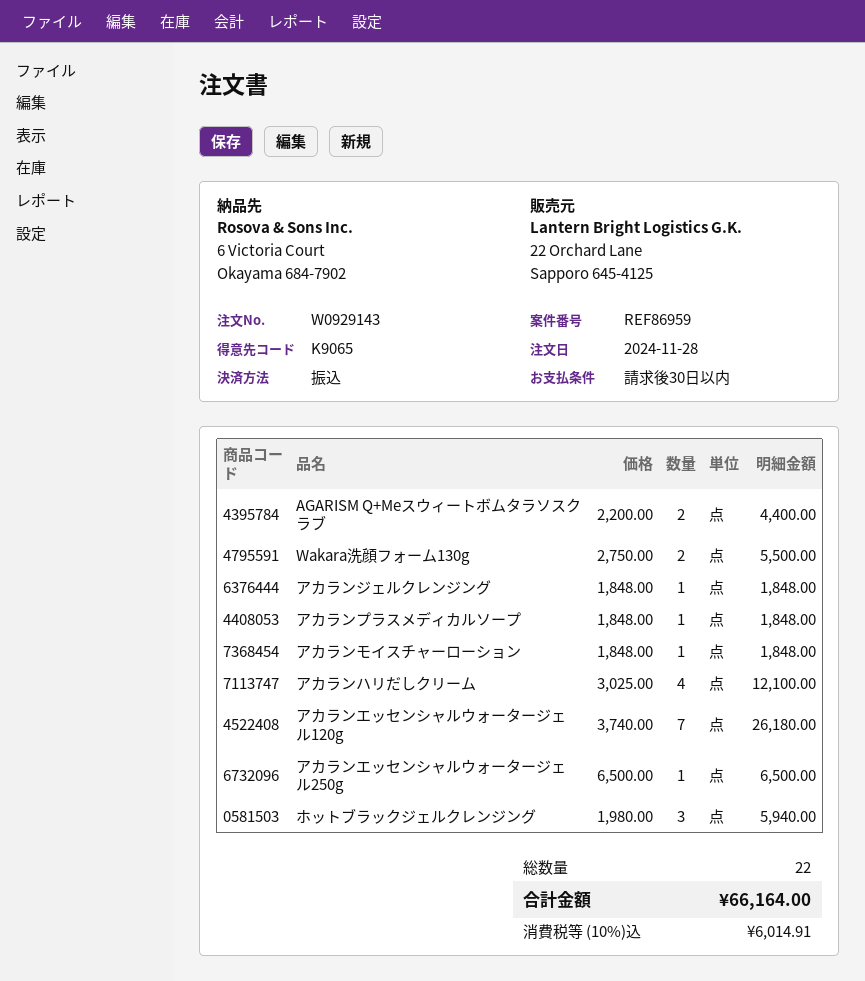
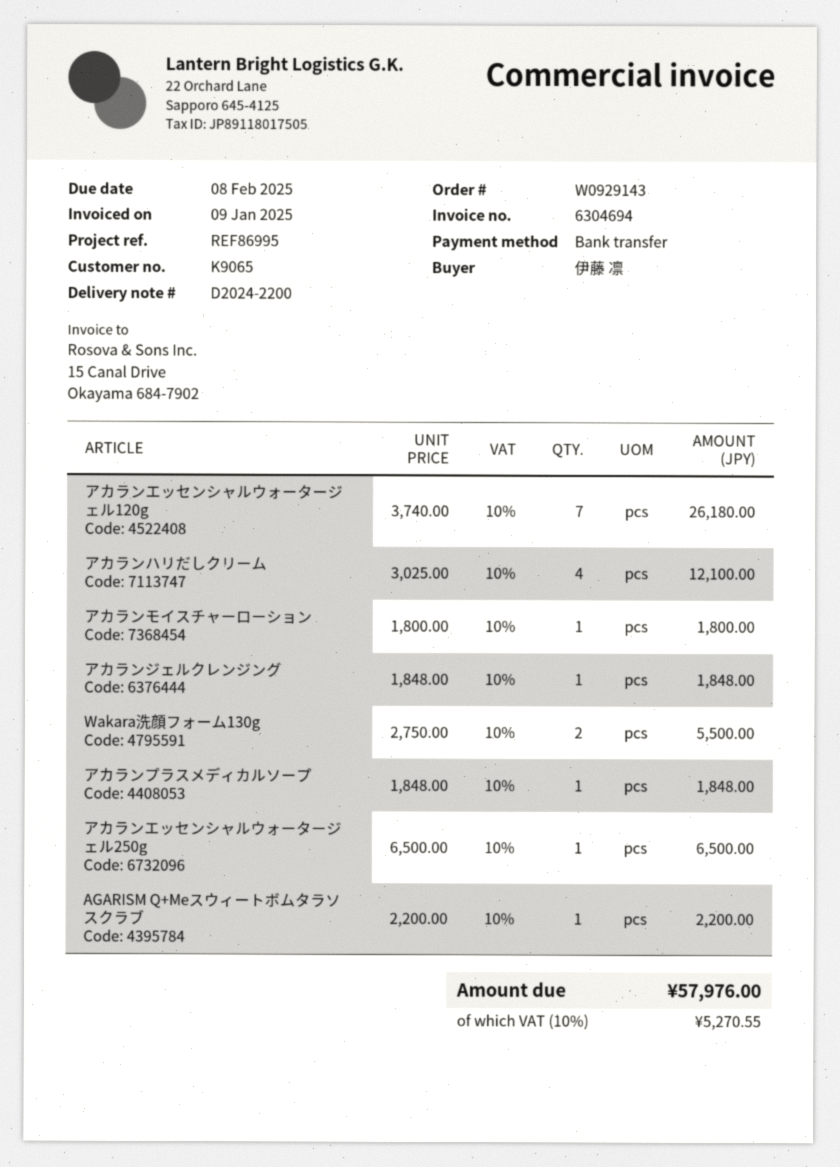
reference: REF86959 -> REF86995
AGARISM Q+Meスウィートボムタラソスクラブ: 2 x 2200.00 = 4400.00 -> 1 x 2200.00 = 2200.00
アカランモイスチャーローション: 1 x 1848.00 = 1848.00 -> 1 x 1800.00 = 1800.00
ホットブラックジェルクレンジング: 3 x 1980.00 = 5940.00 -> none
tax: 10% = 6014.91 -> 10% = 5270.55
total: 66164.00 -> 57976.00

